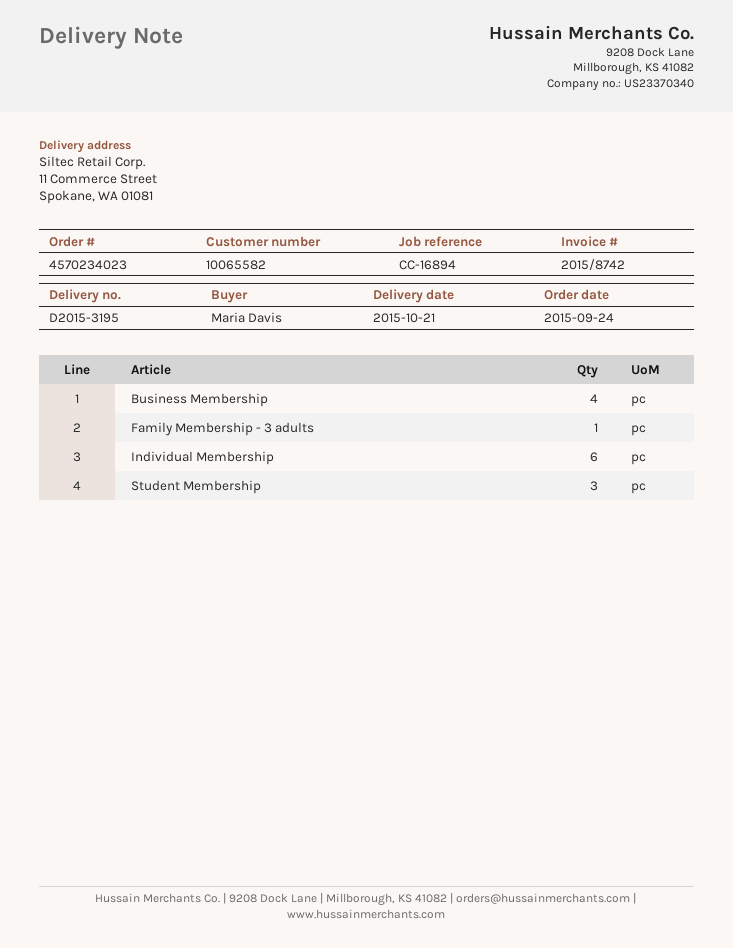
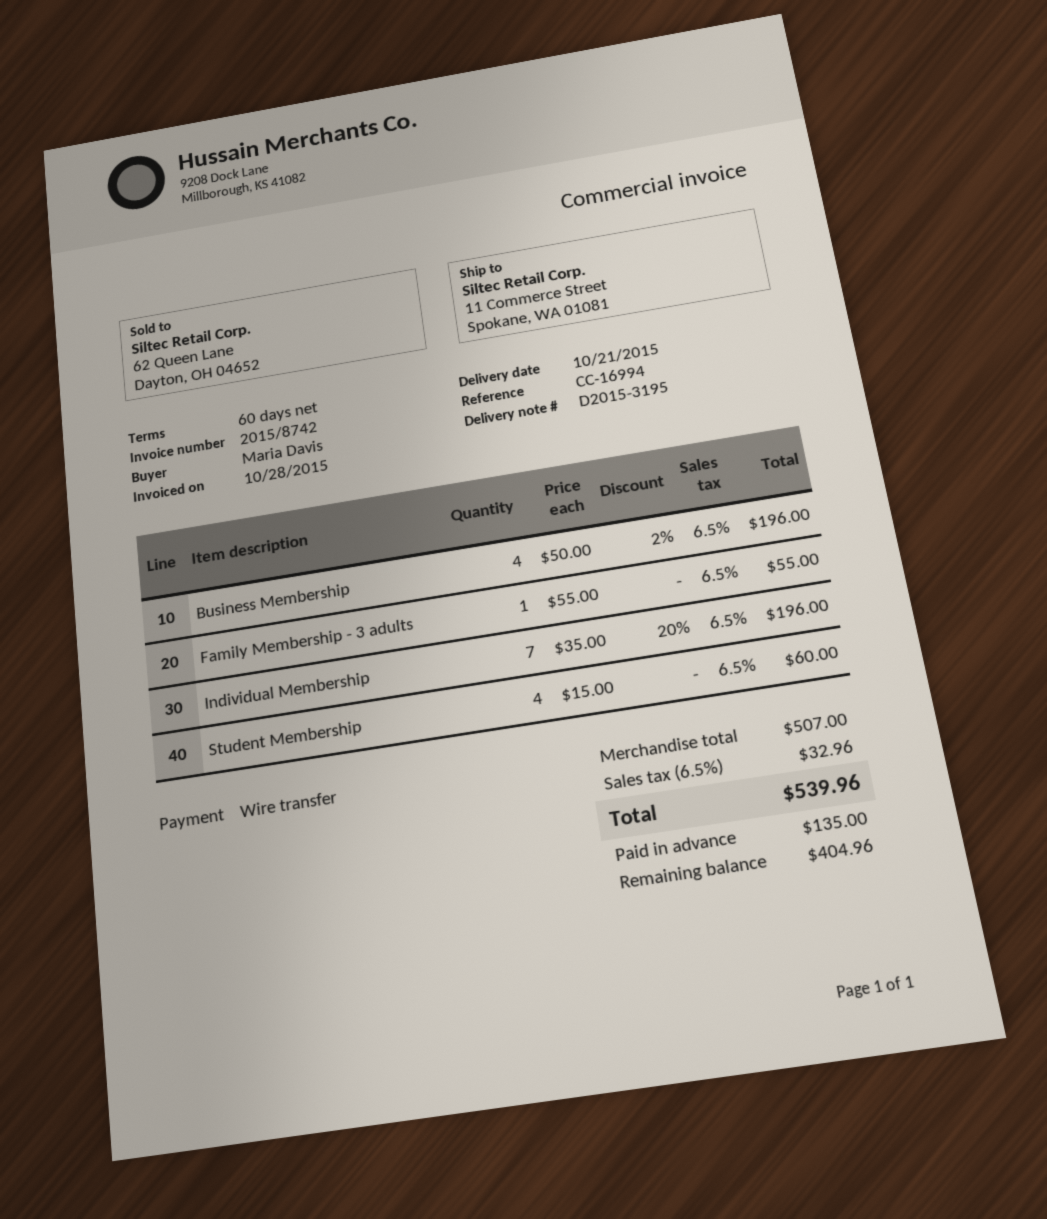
reference: CC-16894 -> CC-16994
Individual Membership: 6 -> 7
Student Membership: 3 -> 4

